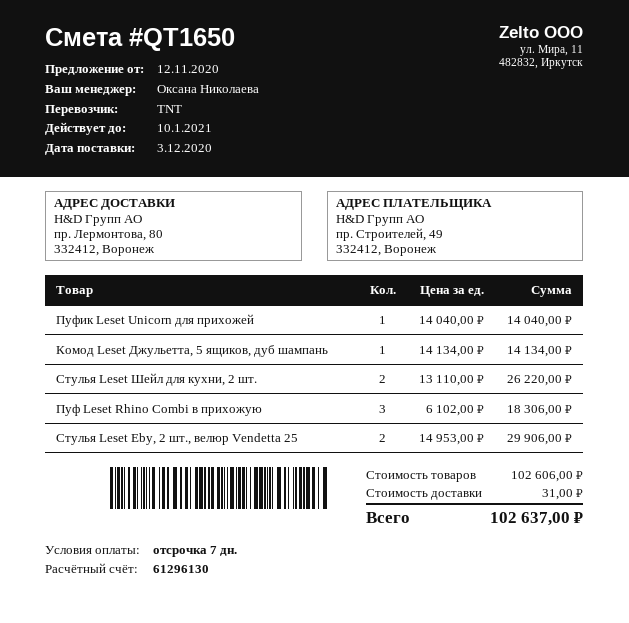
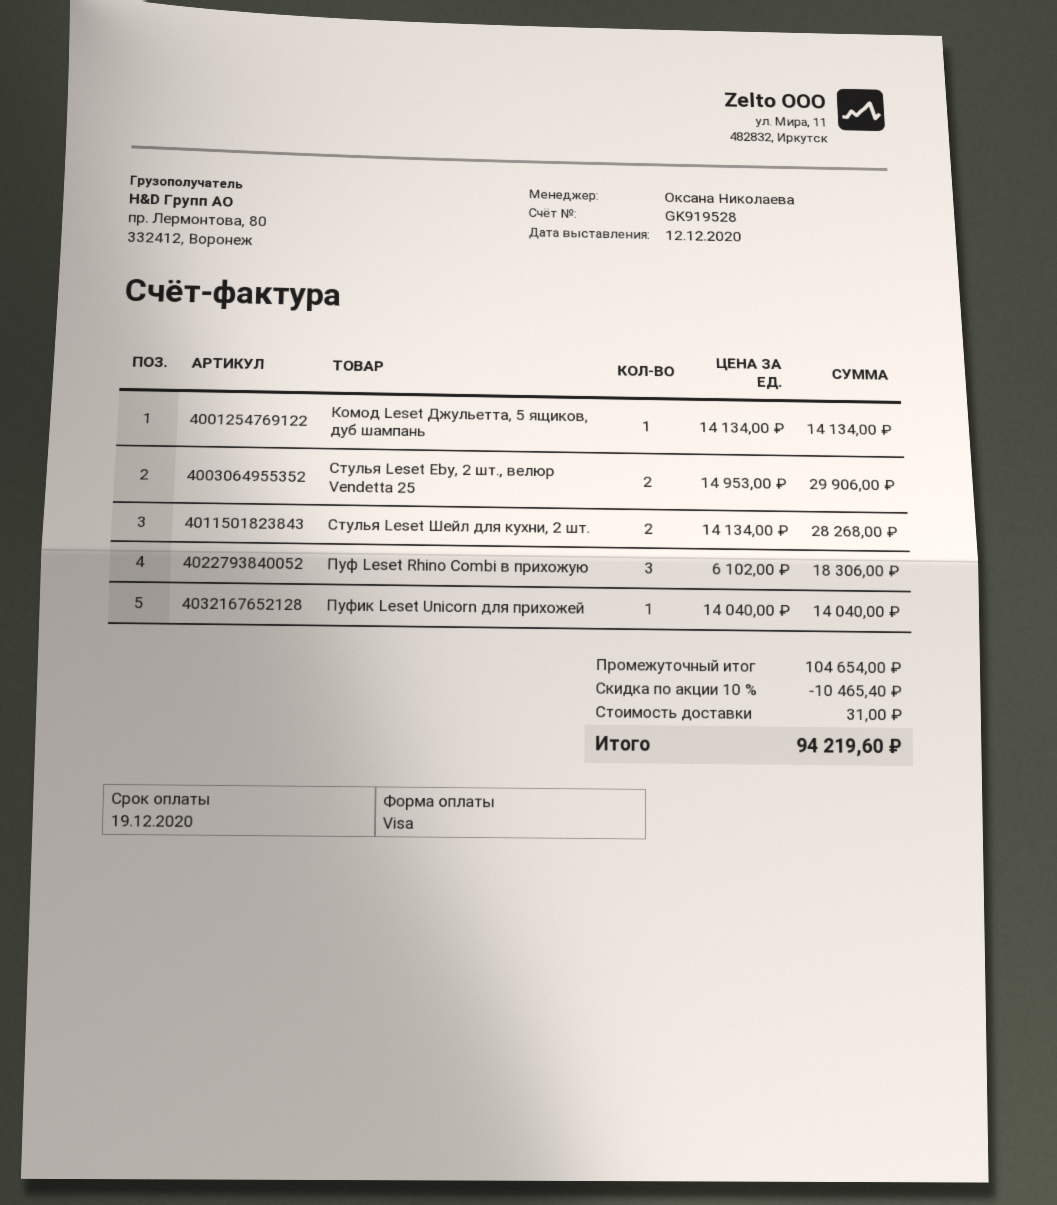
Стулья Leset Шейл для кухни, 2 шт.: 2 x 13110.00 = 26220.00 -> 2 x 14134.00 = 28268.00
subtotal: 102606.00 -> 104654.00
discount: none -> 10% = 10465.40
total: 102637.00 -> 94219.60

